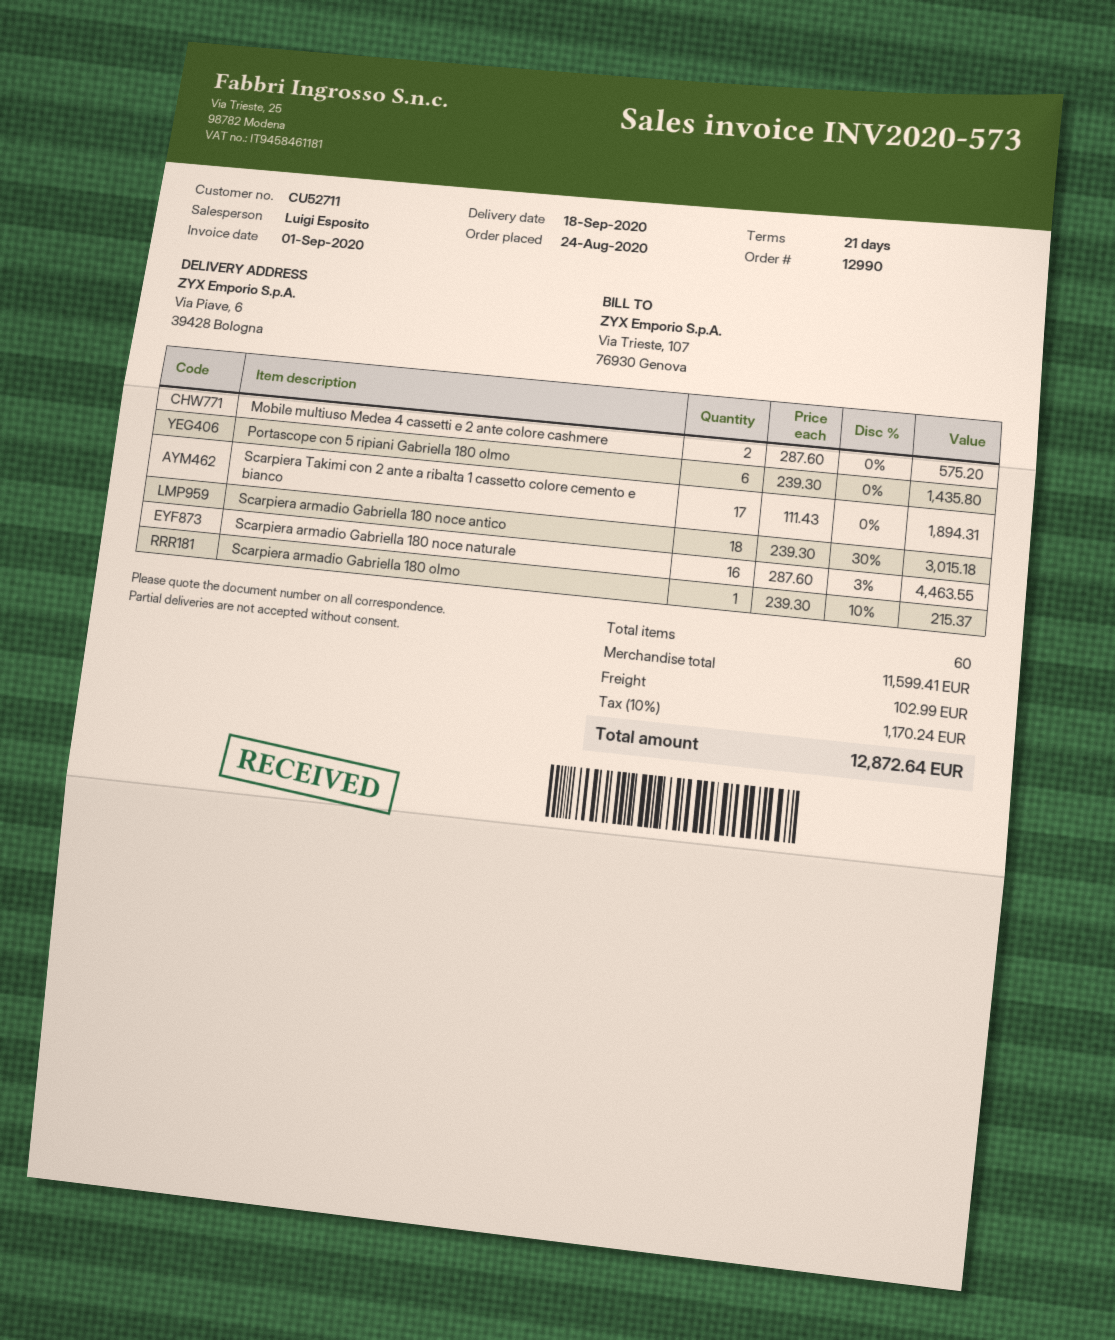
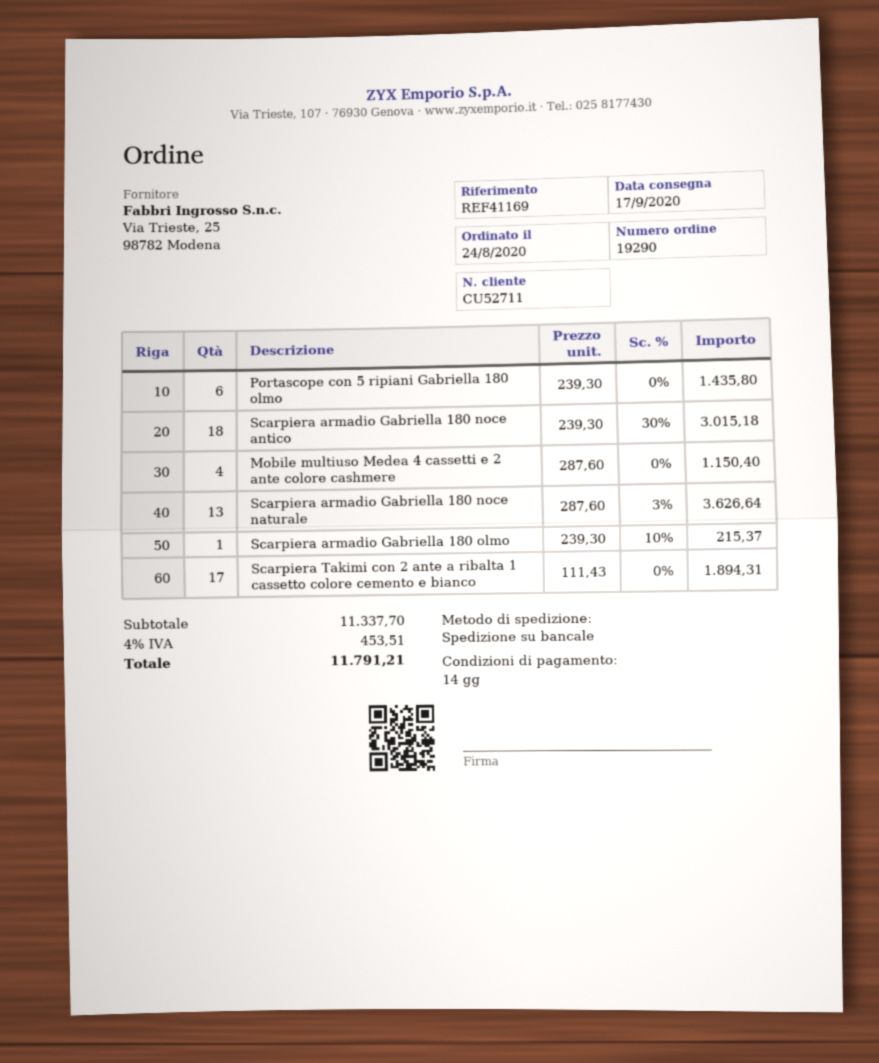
order number: 12990 -> 19290
delivery date: 2020-09-18 -> 2020-09-17
payment terms: 21 days -> 14 days
Mobile multiuso Medea 4 cassetti e 2 ante colore cashmere: 2 x 287.60 = 575.20 -> 4 x 287.60 = 1150.40
Scarpiera armadio Gabriella 180 noce naturale: 16 x 287.60 - 3% = 4463.55 -> 13 x 287.60 - 3% = 3626.64
subtotal: 11599.41 -> 11337.70
shipping: 102.99 -> none
tax: 10% = 1170.24 -> 4% = 453.51
total: 12872.64 -> 11791.21

